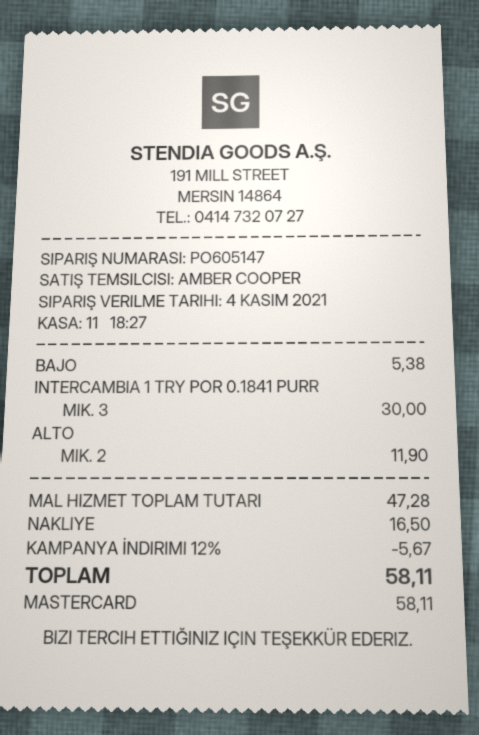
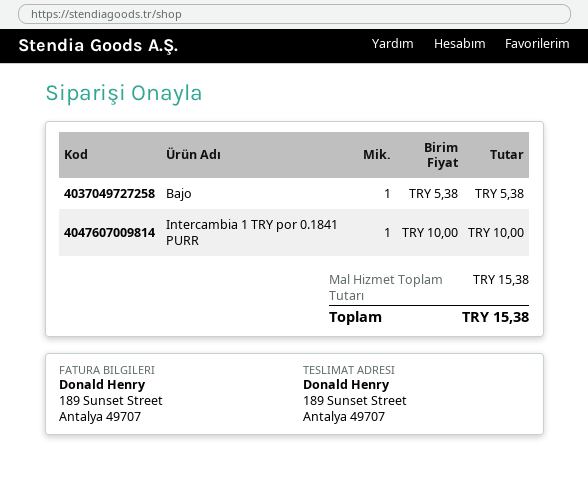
INTERCAMBIA 1 TRY POR 0.1841 PURR: 3 for 30.00 -> 1 for 10.00
ALTO: 2 for 11.90 -> none
subtotal: 47.28 -> 15.38
discount: 12% = 5.67 -> none
shipping: 16.50 -> none
total: 58.11 -> 15.38

